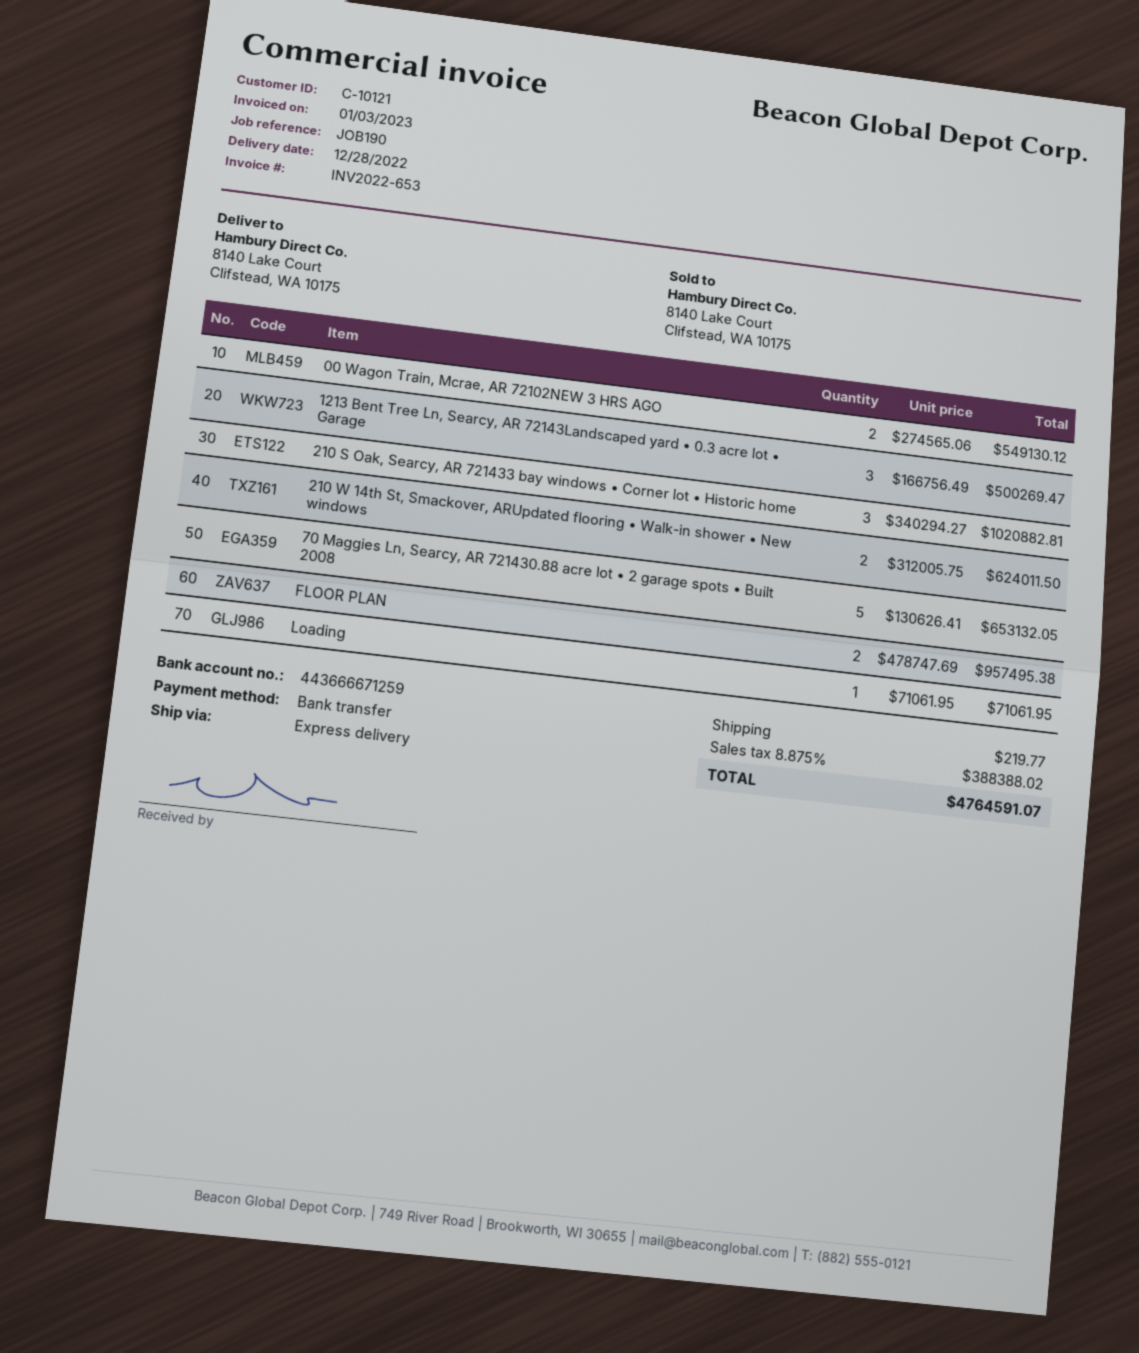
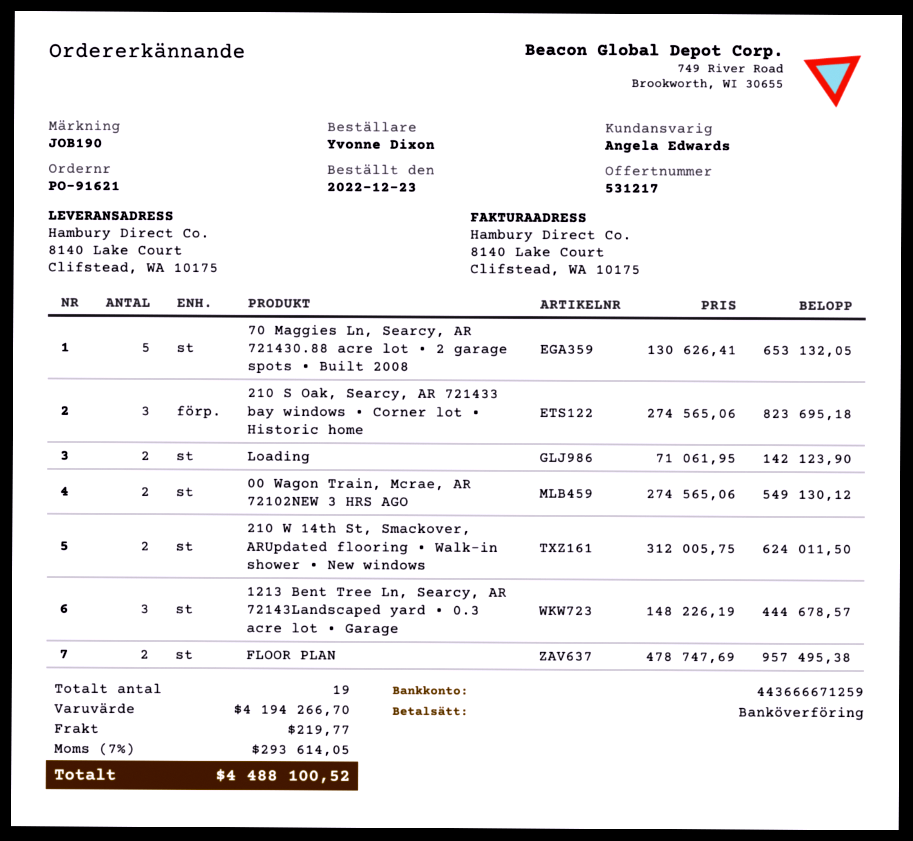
1213 Bent Tree Ln, Searcy, AR 72143Landscaped yard • 0.3 acre lot • Garage: 3 x 166756.49 = 500269.47 -> 3 x 148226.19 = 444678.57
210 S Oak, Searcy, AR 721433 bay windows • Corner lot • Historic home: 3 x 340294.27 = 1020882.81 -> 3 x 274565.06 = 823695.18
Loading: 1 x 71061.95 = 71061.95 -> 2 x 71061.95 = 142123.90
tax: 8.875% = 388388.02 -> 7% = 293614.05
total: 4764591.07 -> 4488100.52

